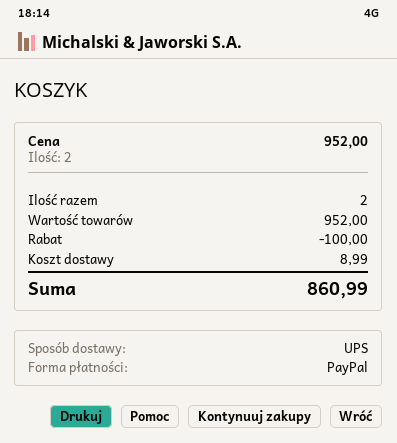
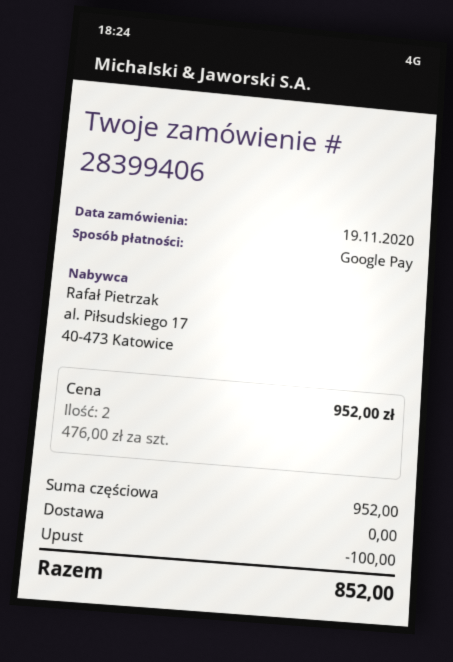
payment method: PayPal -> Google Pay
shipping: 8.99 -> 0.00
total: 860.99 -> 852.00

